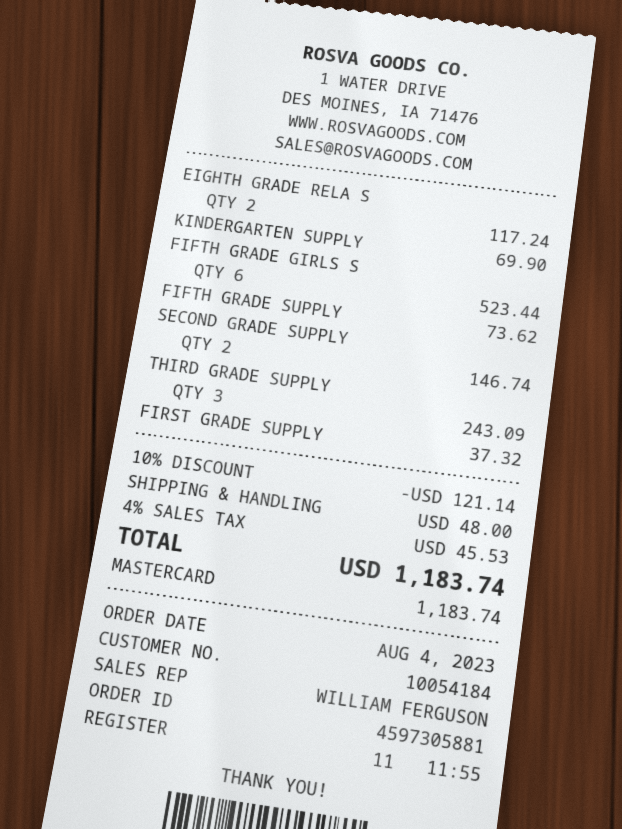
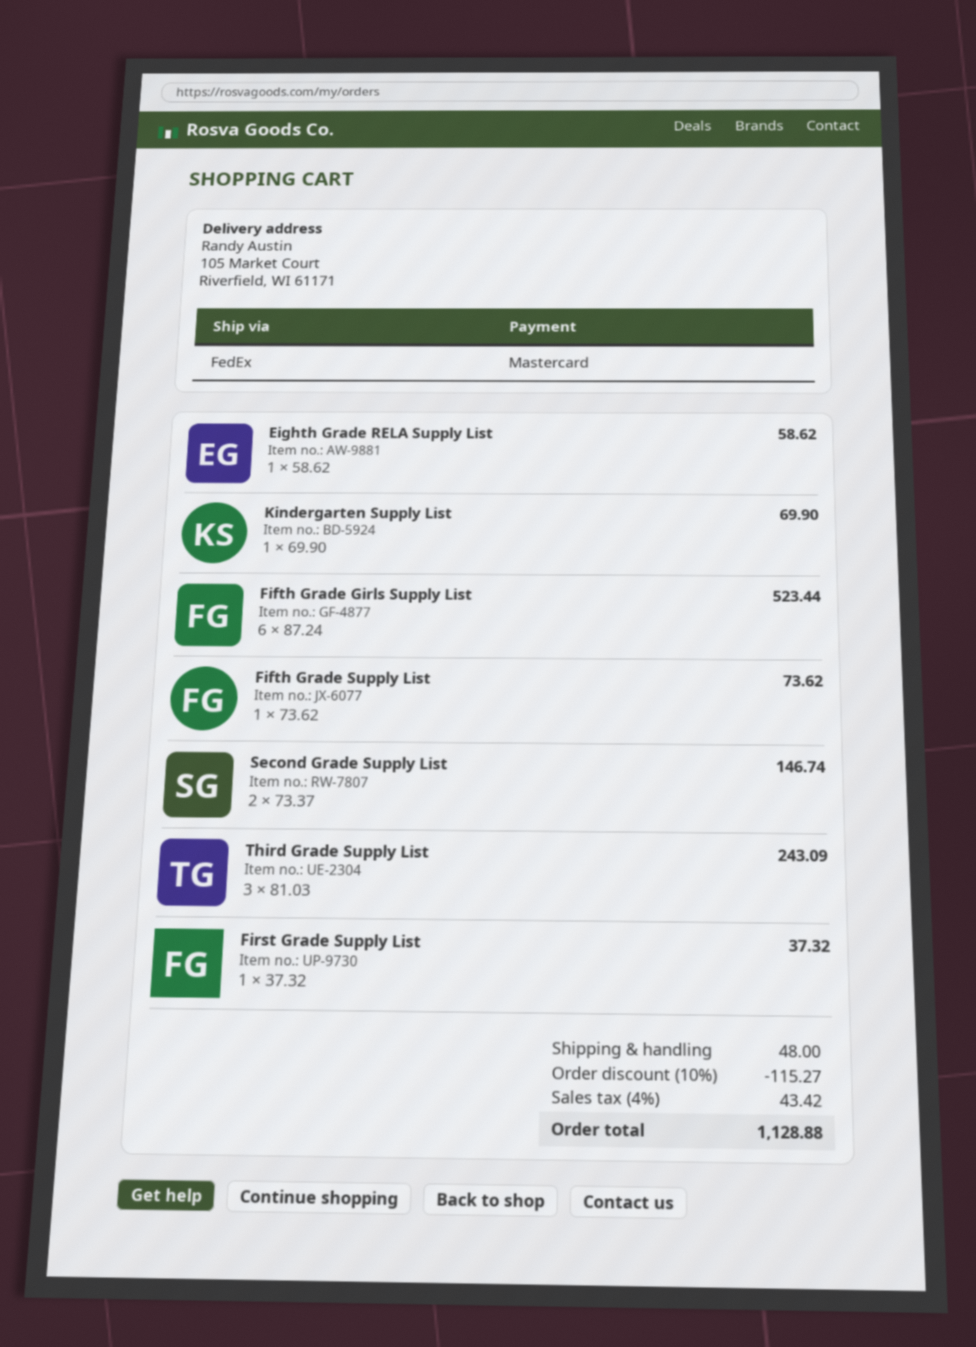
EIGHTH GRADE RELA S: 2 for 117.24 -> 1 for 58.62
discount: 10% = 121.14 -> 10% = 115.27
tax: 4% = 45.53 -> 4% = 43.42
total: 1183.74 -> 1128.88

